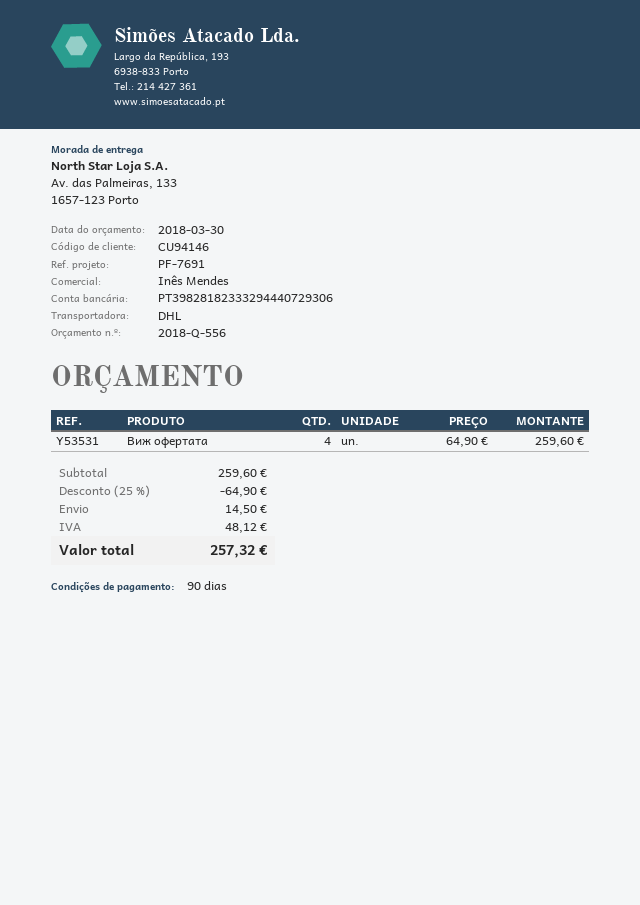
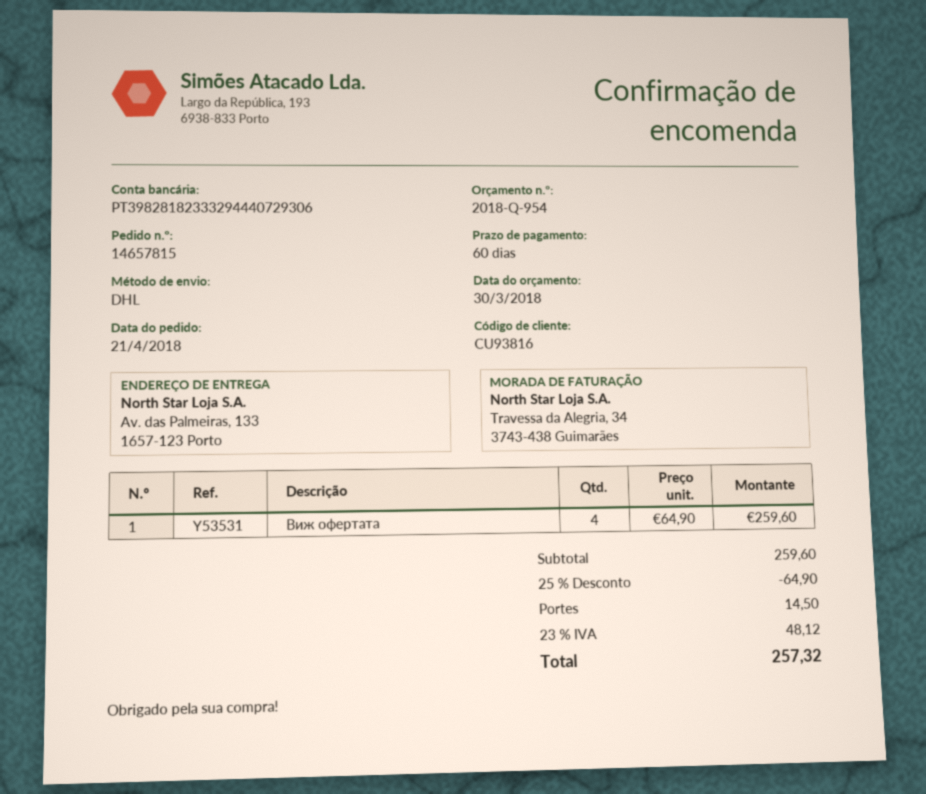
quote number: 2018-Q-556 -> 2018-Q-954
payment terms: 90 days -> 60 days
customer number: CU94146 -> CU93816

